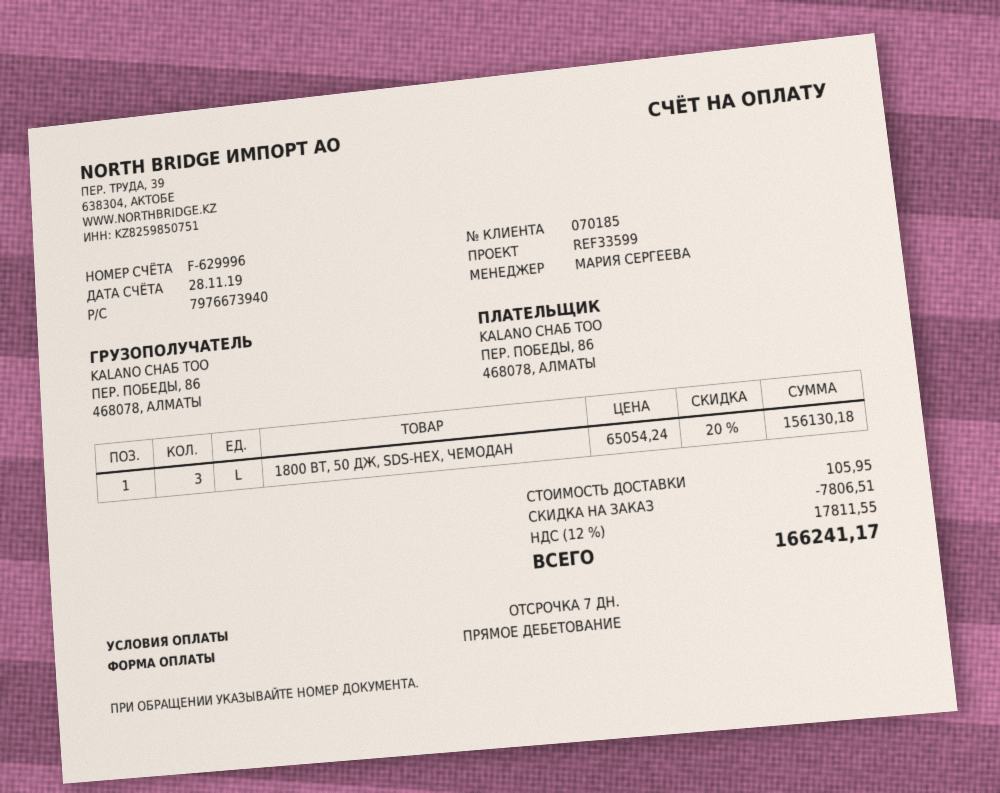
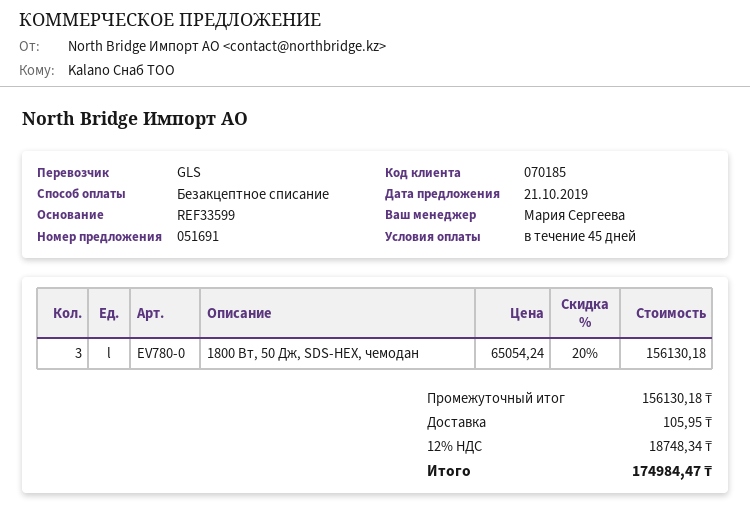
payment terms: 7 days -> 45 days
discount: 7806.51 -> none
tax: 12% = 17811.55 -> 12% = 18748.34
total: 166241.17 -> 174984.47

